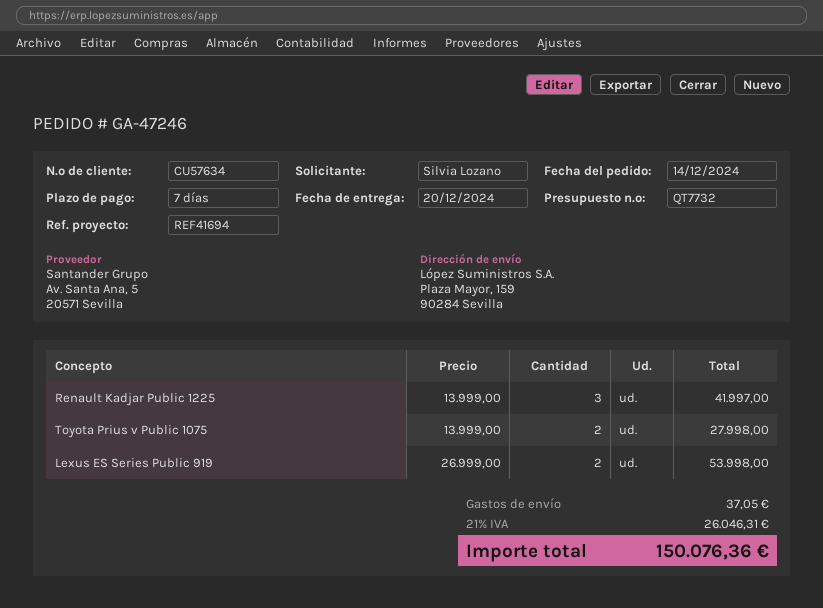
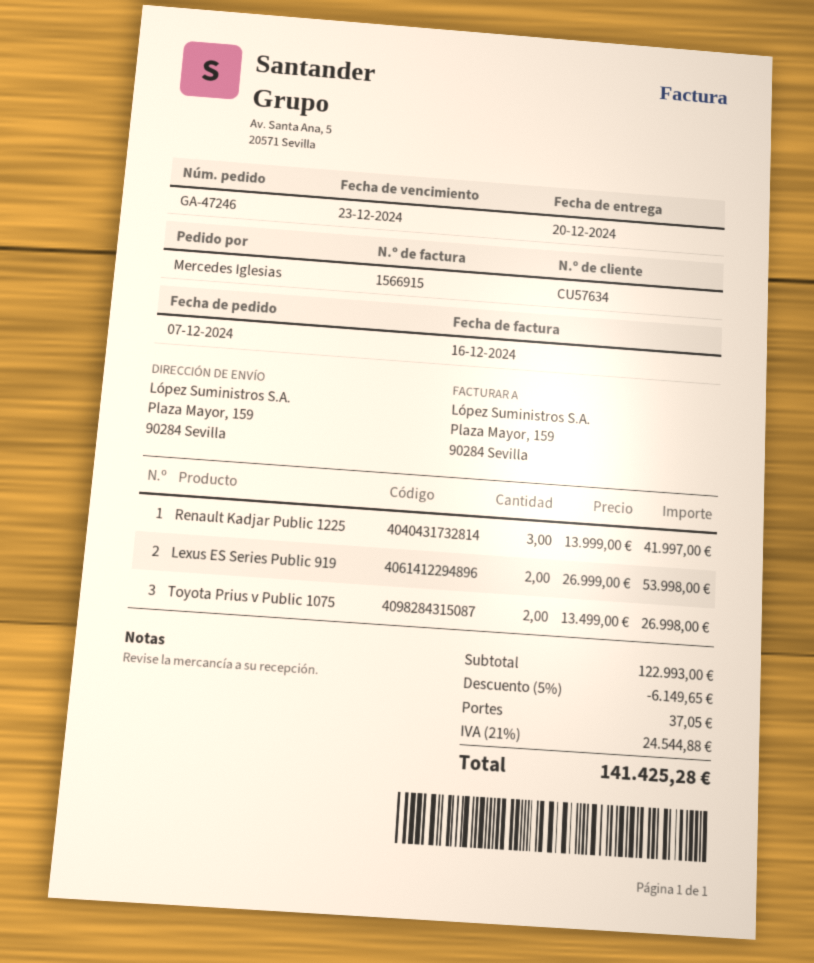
order date: 2024-12-14 -> 2024-12-07
ordered by: Silvia Lozano -> Mercedes Iglesias
Toyota Prius v Public 1075: 2 x 13999.00 = 27998.00 -> 2 x 13499.00 = 26998.00
discount: none -> 5% = 6149.65
tax: 21% = 26046.31 -> 21% = 24544.88
total: 150076.36 -> 141425.28

